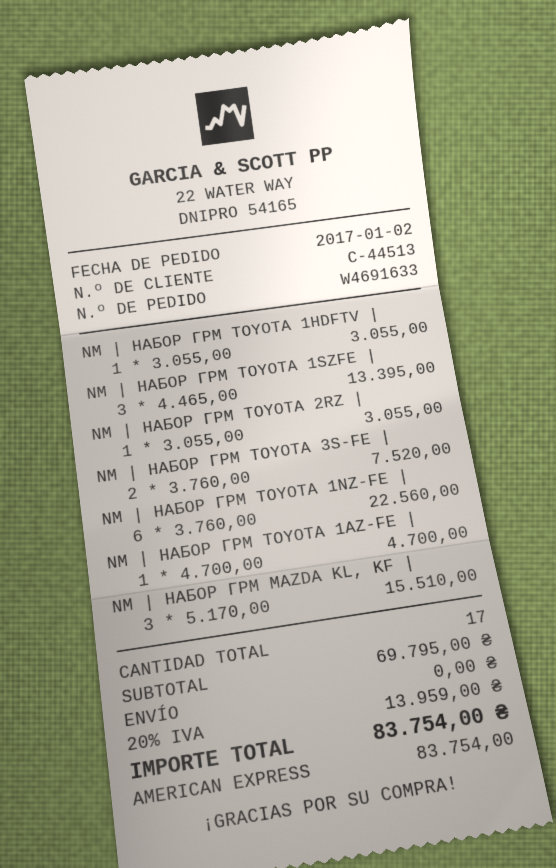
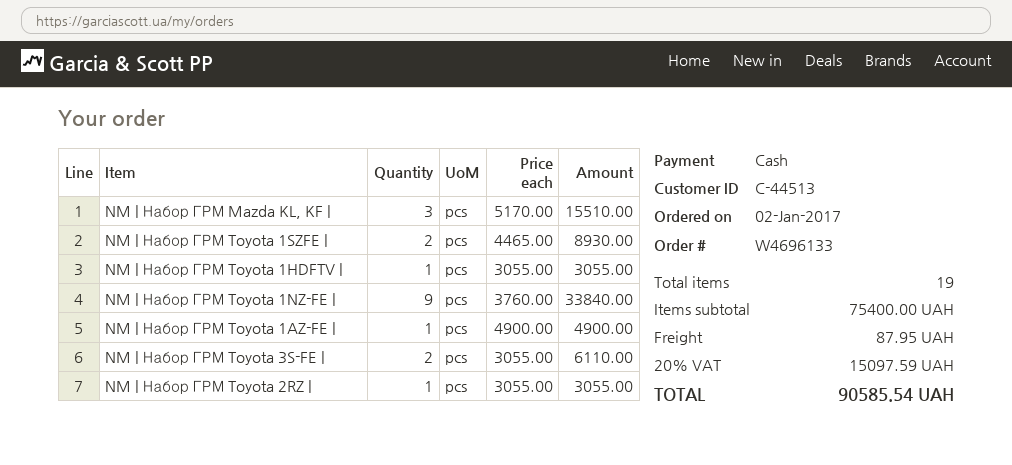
order number: W4691633 -> W4696133
payment method: American Express -> cash
NM | НАБОР ГРМ TOYOTA 1SZFE |: 3 x 4465.00 = 13395.00 -> 2 x 4465.00 = 8930.00
NM | НАБОР ГРМ TOYOTA 3S-FE |: 2 x 3760.00 = 7520.00 -> 2 x 3055.00 = 6110.00
NM | НАБОР ГРМ TOYOTA 1NZ-FE |: 6 x 3760.00 = 22560.00 -> 9 x 3760.00 = 33840.00
NM | НАБОР ГРМ TOYOTA 1AZ-FE |: 1 x 4700.00 = 4700.00 -> 1 x 4900.00 = 4900.00
total quantity: 17 -> 19
subtotal: 69795.00 -> 75400.00
shipping: 0.00 -> 87.95
tax: 20% = 13959.00 -> 20% = 15097.59
total: 83754.00 -> 90585.54

